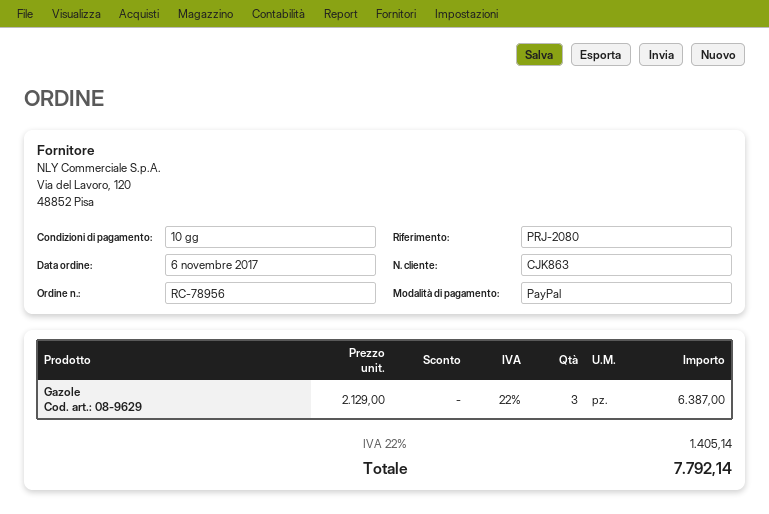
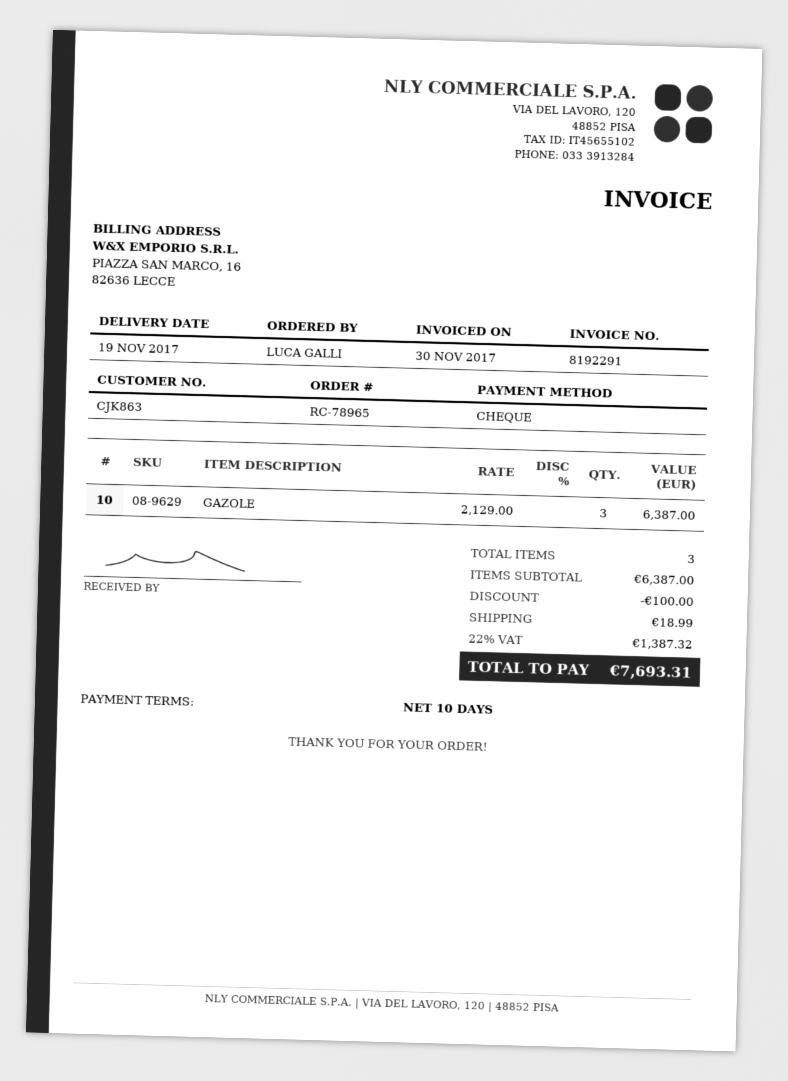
order number: RC-78956 -> RC-78965
payment method: PayPal -> cheque
discount: none -> 100.00
shipping: none -> 18.99
tax: 22% = 1405.14 -> 22% = 1387.32
total: 7792.14 -> 7693.31

